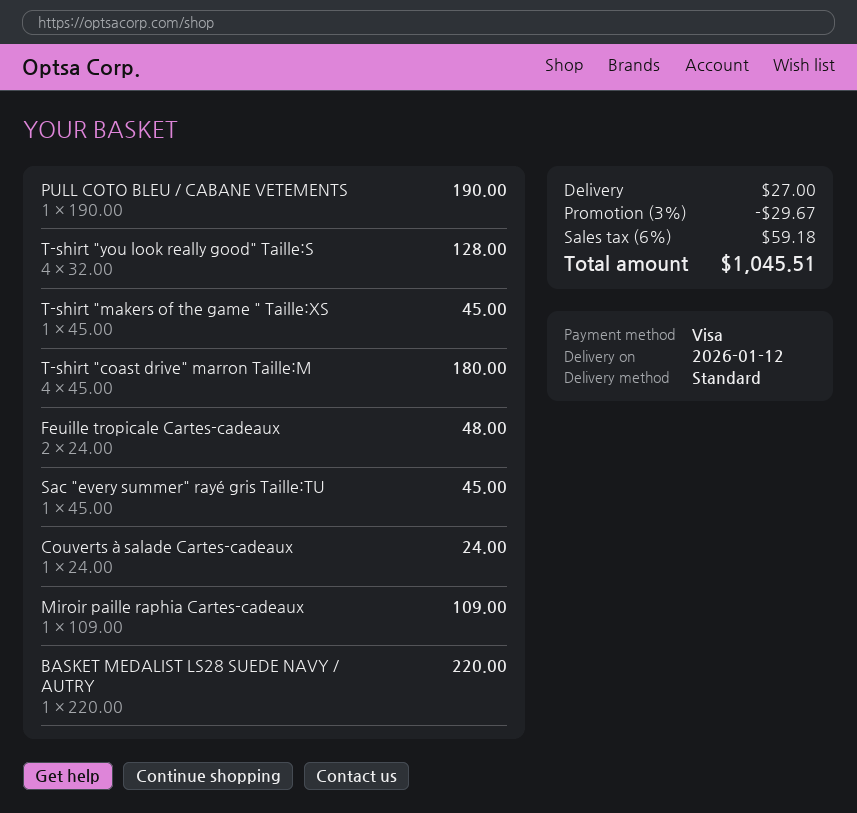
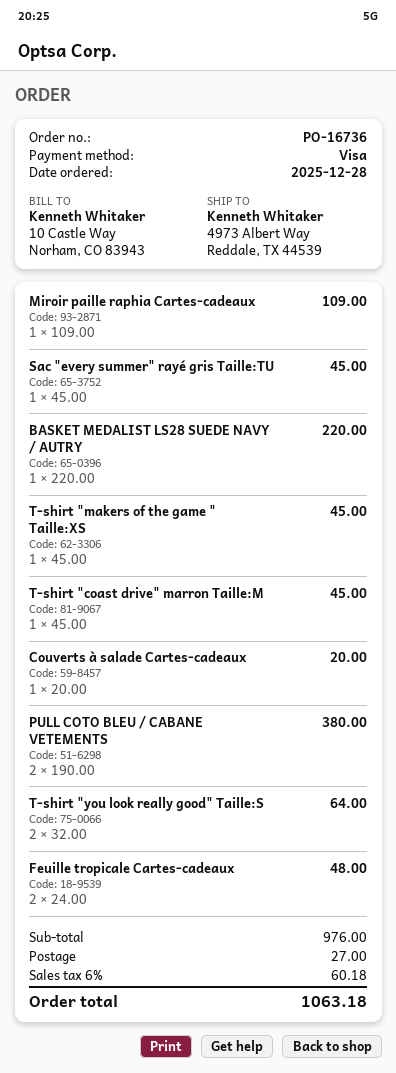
PULL COTO BLEU / CABANE VETEMENTS: 1 x 190.00 = 190.00 -> 2 x 190.00 = 380.00
T-shirt "you look really good" Taille:S: 4 x 32.00 = 128.00 -> 2 x 32.00 = 64.00
T-shirt "coast drive" marron Taille:M: 4 x 45.00 = 180.00 -> 1 x 45.00 = 45.00
Couverts à salade Cartes-cadeaux: 1 x 24.00 = 24.00 -> 1 x 20.00 = 20.00
discount: 3% = 29.67 -> none
tax: 6% = 59.18 -> 6% = 60.18
total: 1045.51 -> 1063.18

